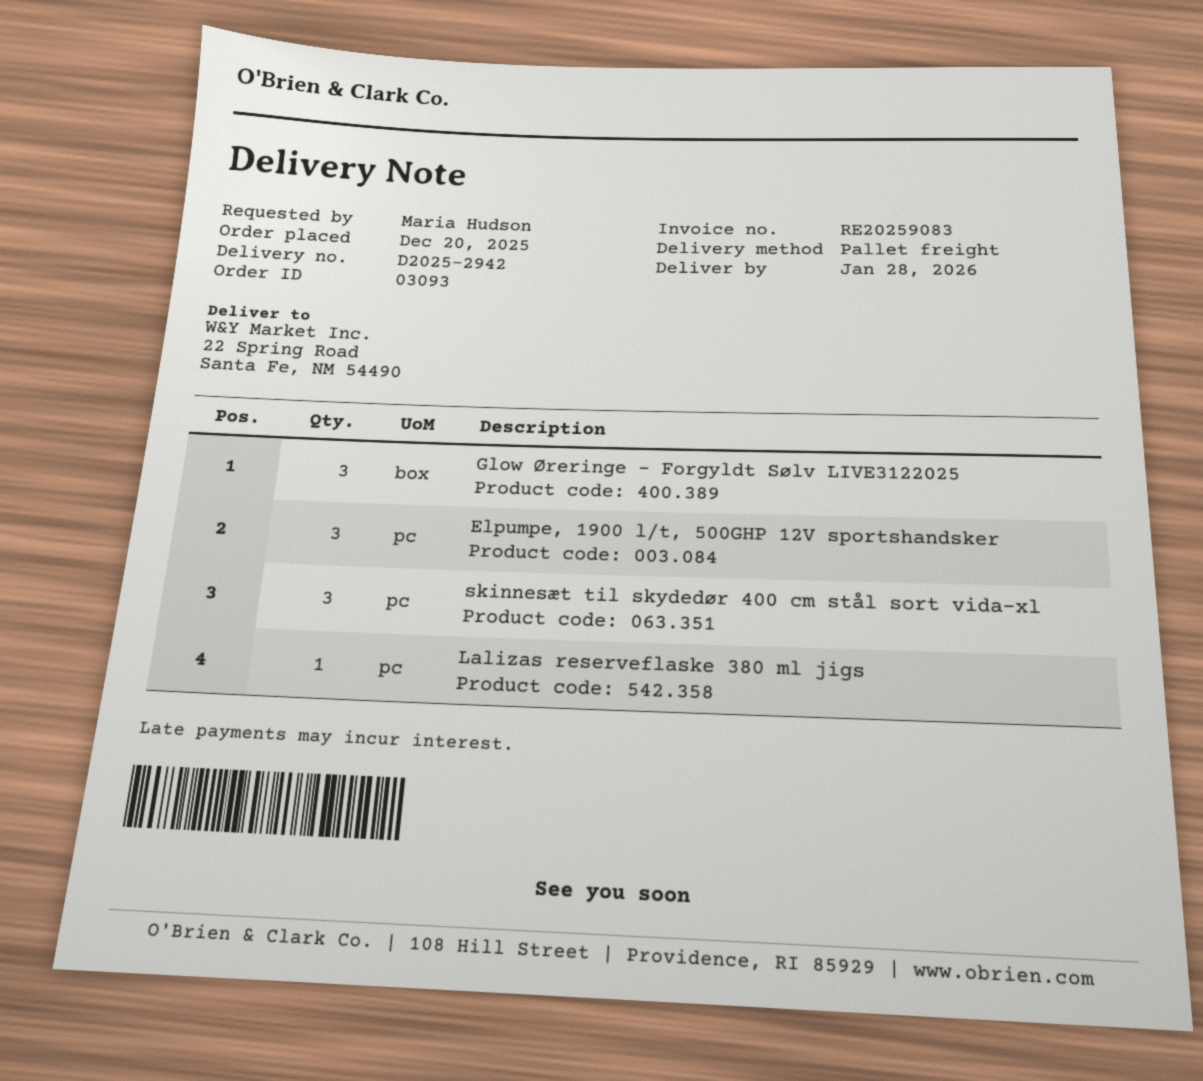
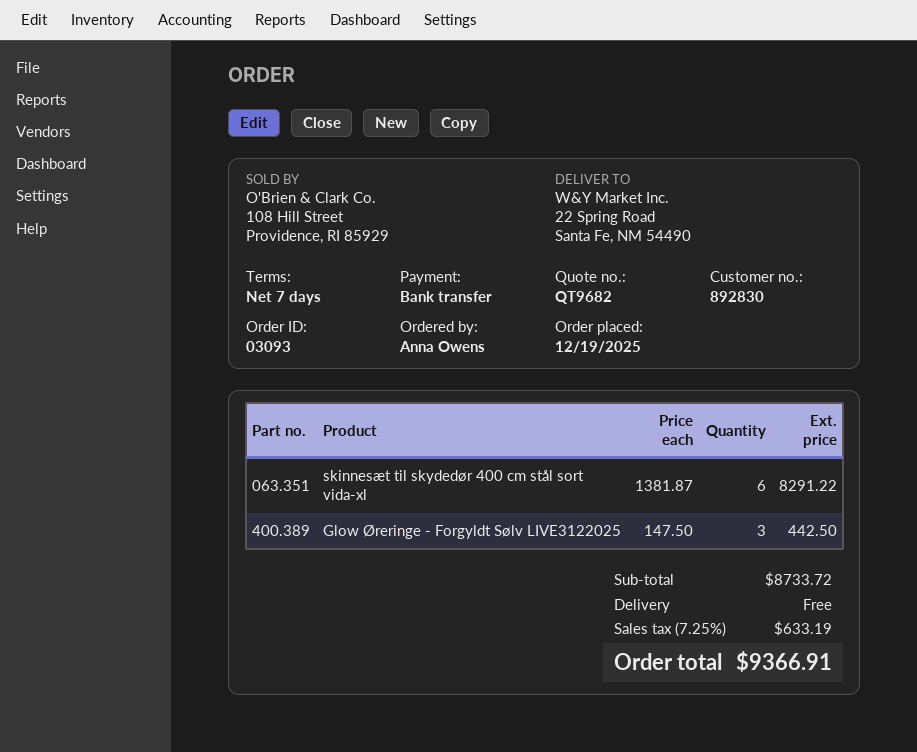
order date: 2025-12-20 -> 2025-12-19
ordered by: Maria Hudson -> Anna Owens
Elpumpe, 1900 l/t, 500GHP 12V sportshandsker: 3 -> none
skinnesæt til skydedør 400 cm stål sort vida-xl: 3 -> 6
Lalizas reserveflaske 380 ml jigs: 1 -> none

